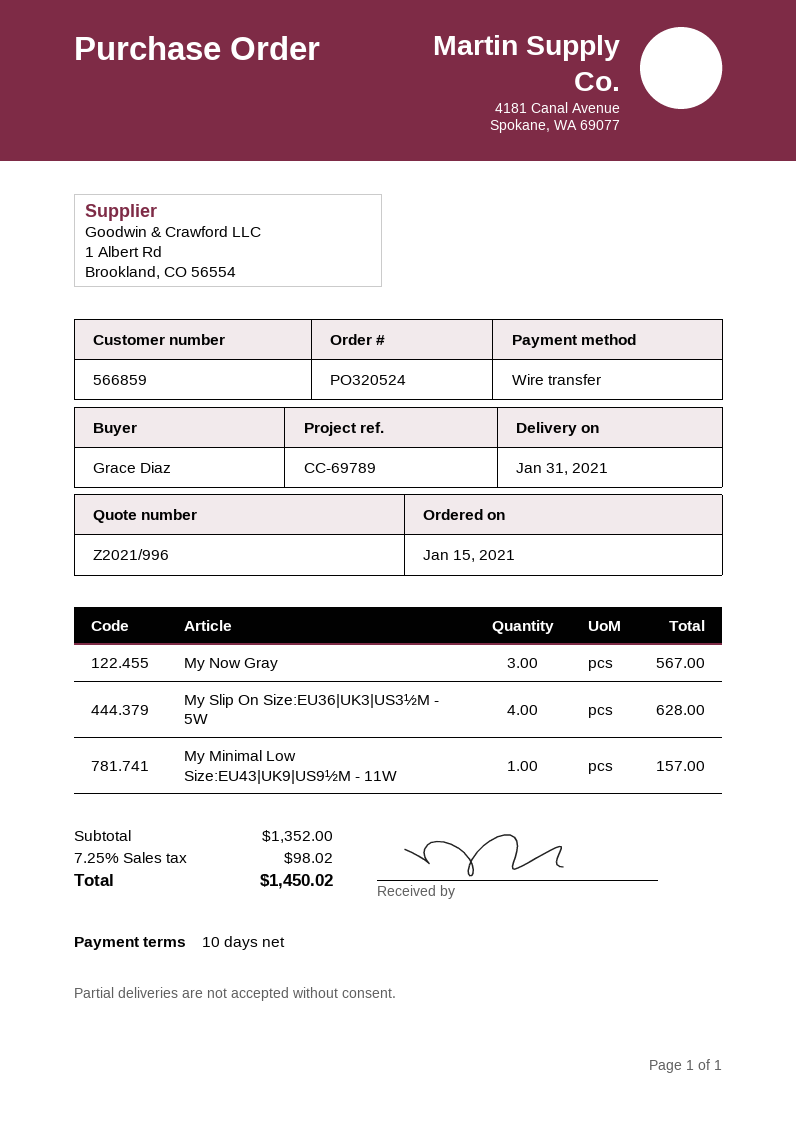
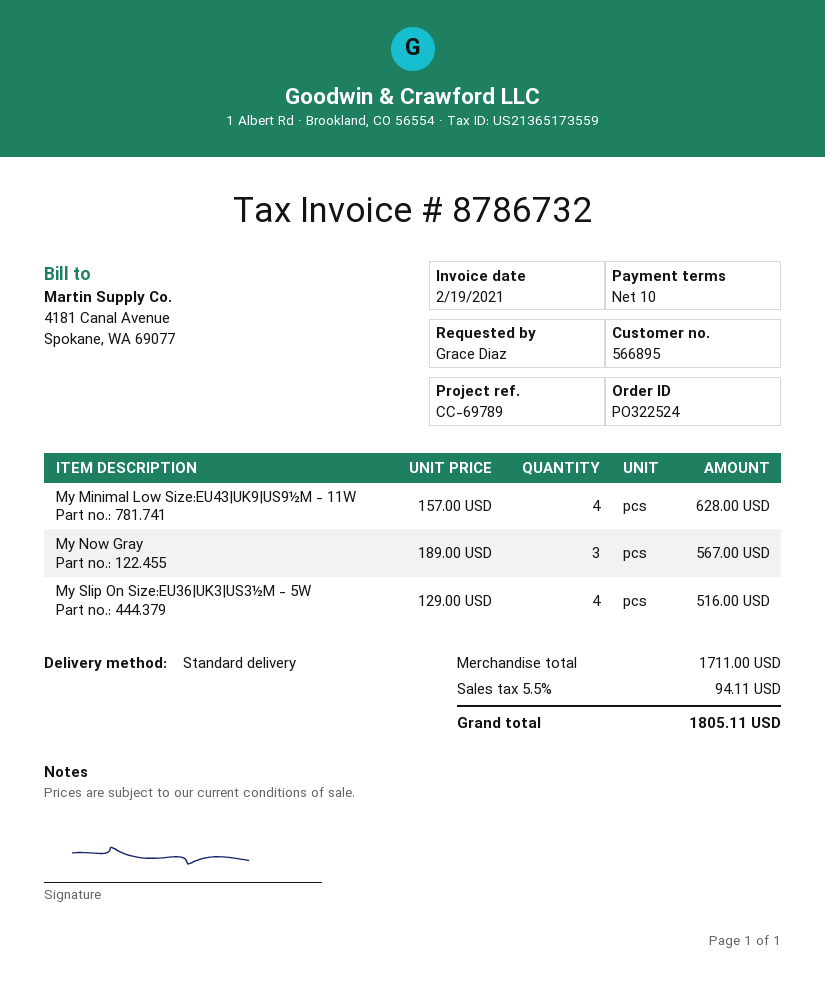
order number: PO320524 -> PO322524
customer number: 566859 -> 566895
My Slip On Size:EU36|UK3|US3½M - 5W: 4 for 628.00 -> 4 for 516.00
My Minimal Low Size:EU43|UK9|US9½M - 11W: 1 for 157.00 -> 4 for 628.00
subtotal: 1352.00 -> 1711.00
tax: 7.25% = 98.02 -> 5.5% = 94.11
total: 1450.02 -> 1805.11

